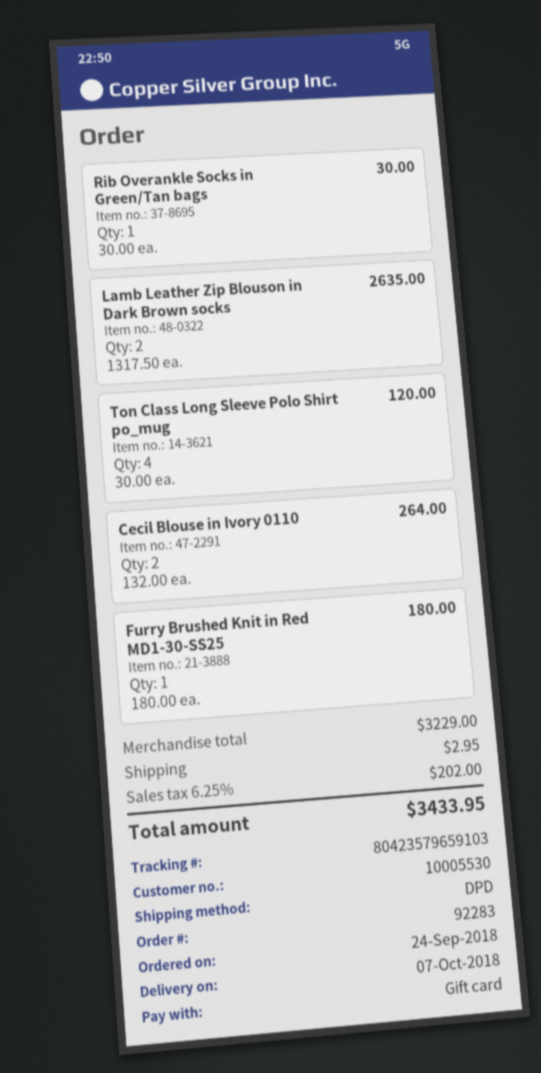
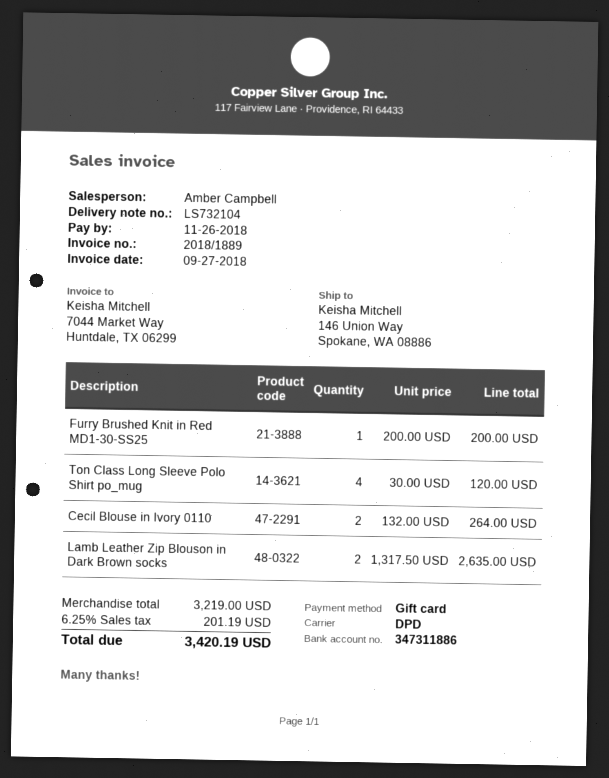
Rib Overankle Socks in Green/Tan bags: 1 x 30.00 = 30.00 -> none
Furry Brushed Knit in Red MD1-30-SS25: 1 x 180.00 = 180.00 -> 1 x 200.00 = 200.00
subtotal: 3229.00 -> 3219.00
shipping: 2.95 -> none
tax: 6.25% = 202.00 -> 6.25% = 201.19
total: 3433.95 -> 3420.19

